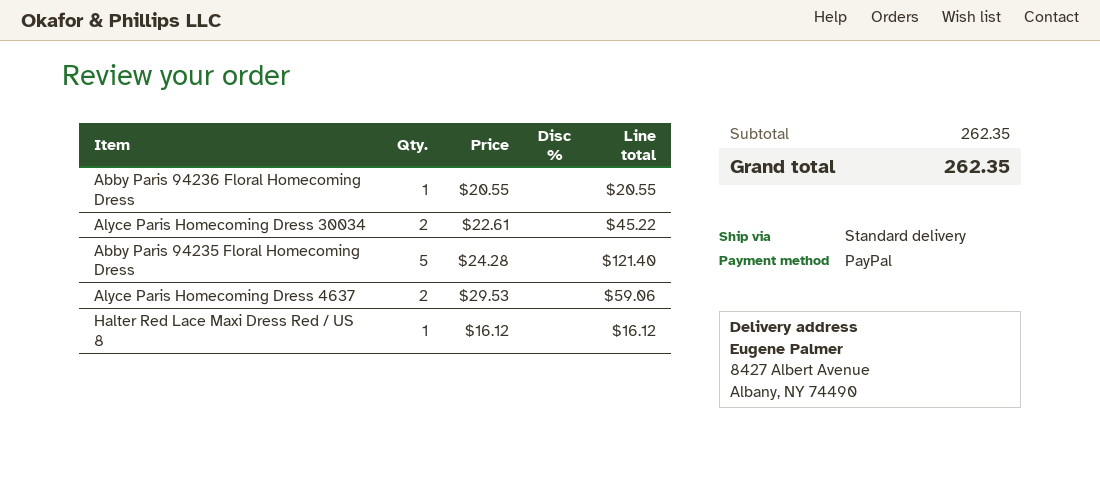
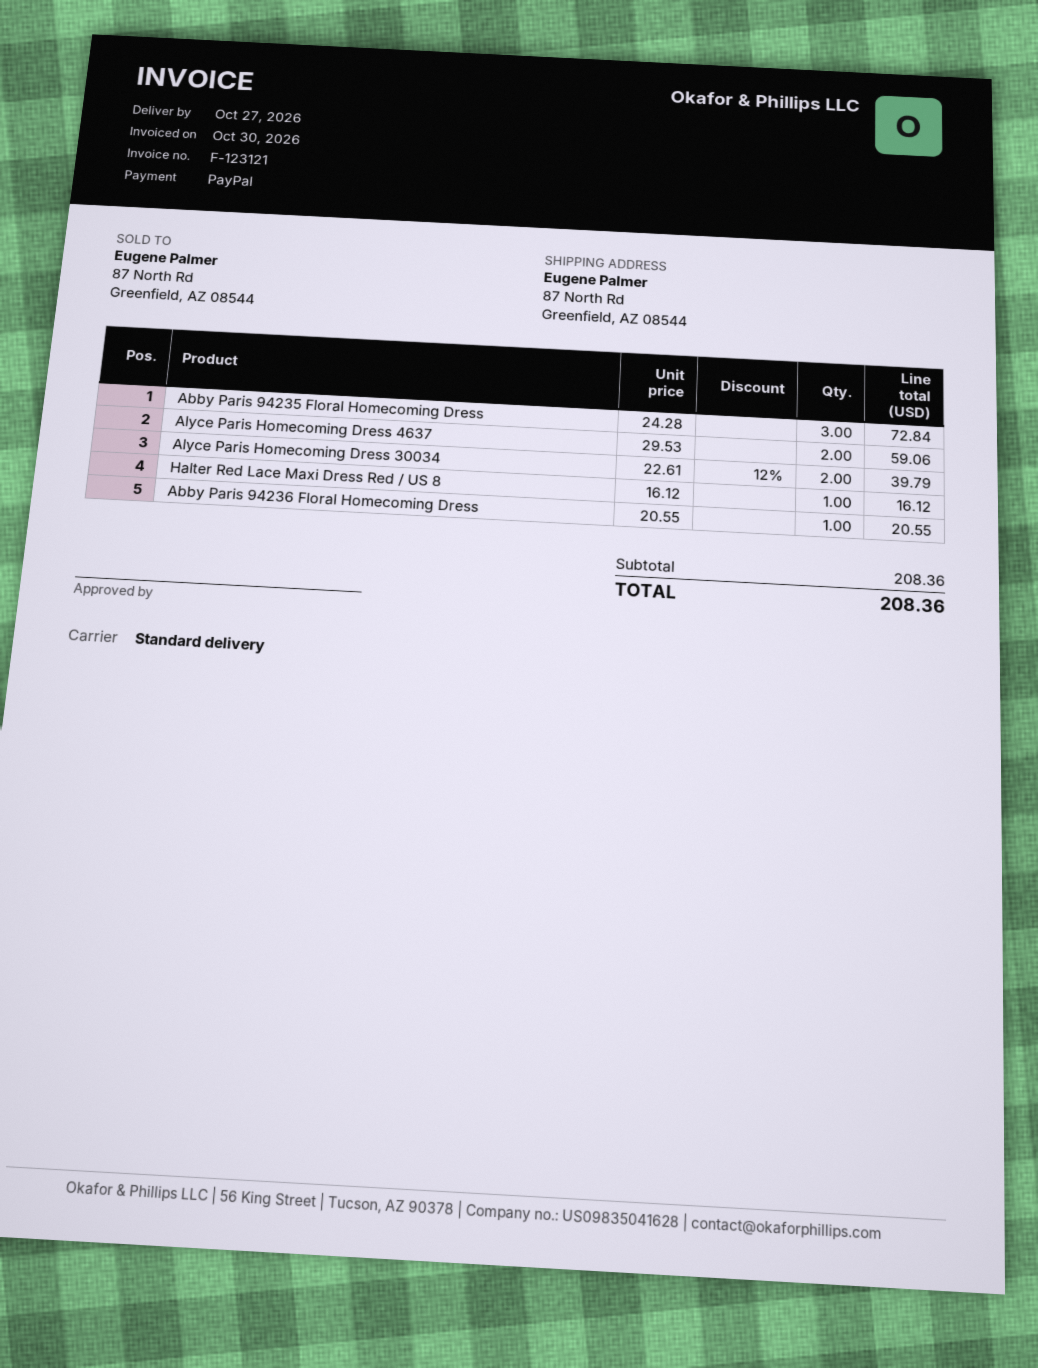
ship to: 8427 Albert Avenue, Albany, NY 74490 -> 87 North Rd, Greenfield, AZ 08544
Alyce Paris Homecoming Dress 30034: 2 x 22.61 = 45.22 -> 2 x 22.61 - 12% = 39.79
Abby Paris 94235 Floral Homecoming Dress: 5 x 24.28 = 121.40 -> 3 x 24.28 = 72.84
subtotal: 262.35 -> 208.36
total: 262.35 -> 208.36

